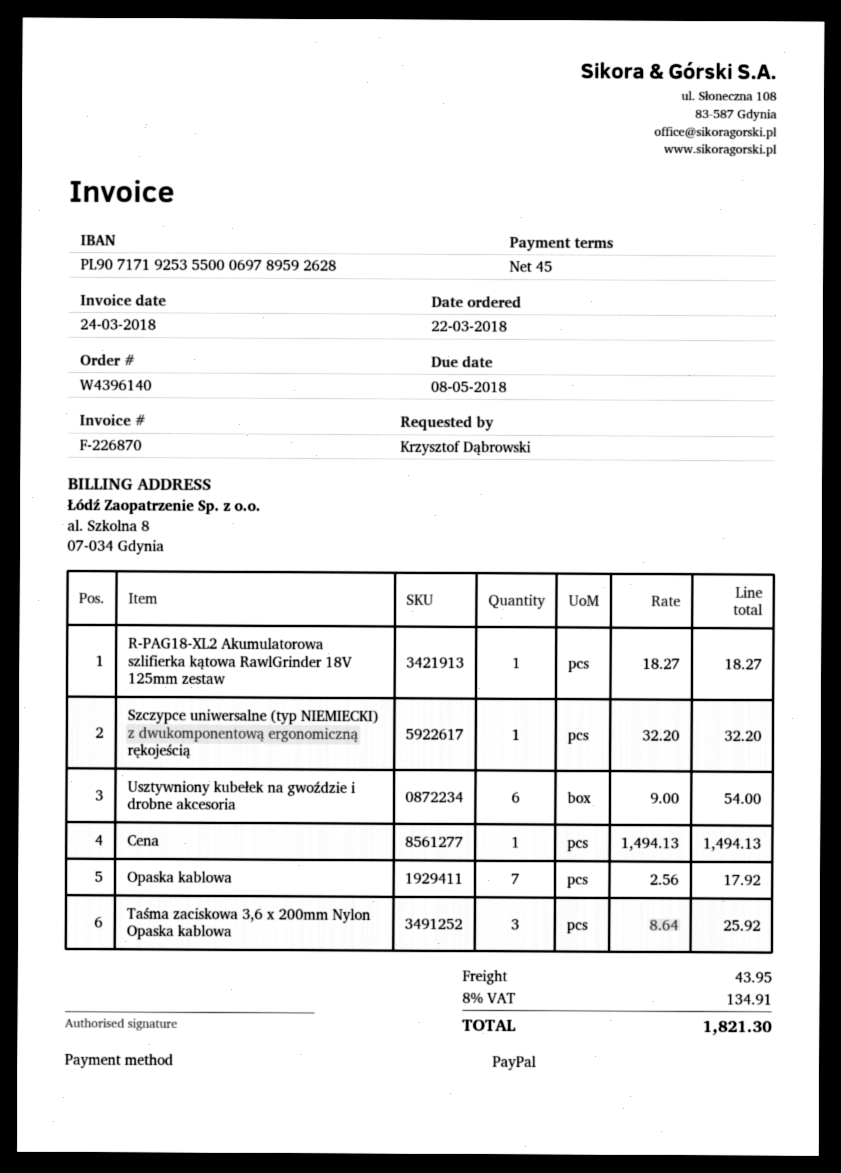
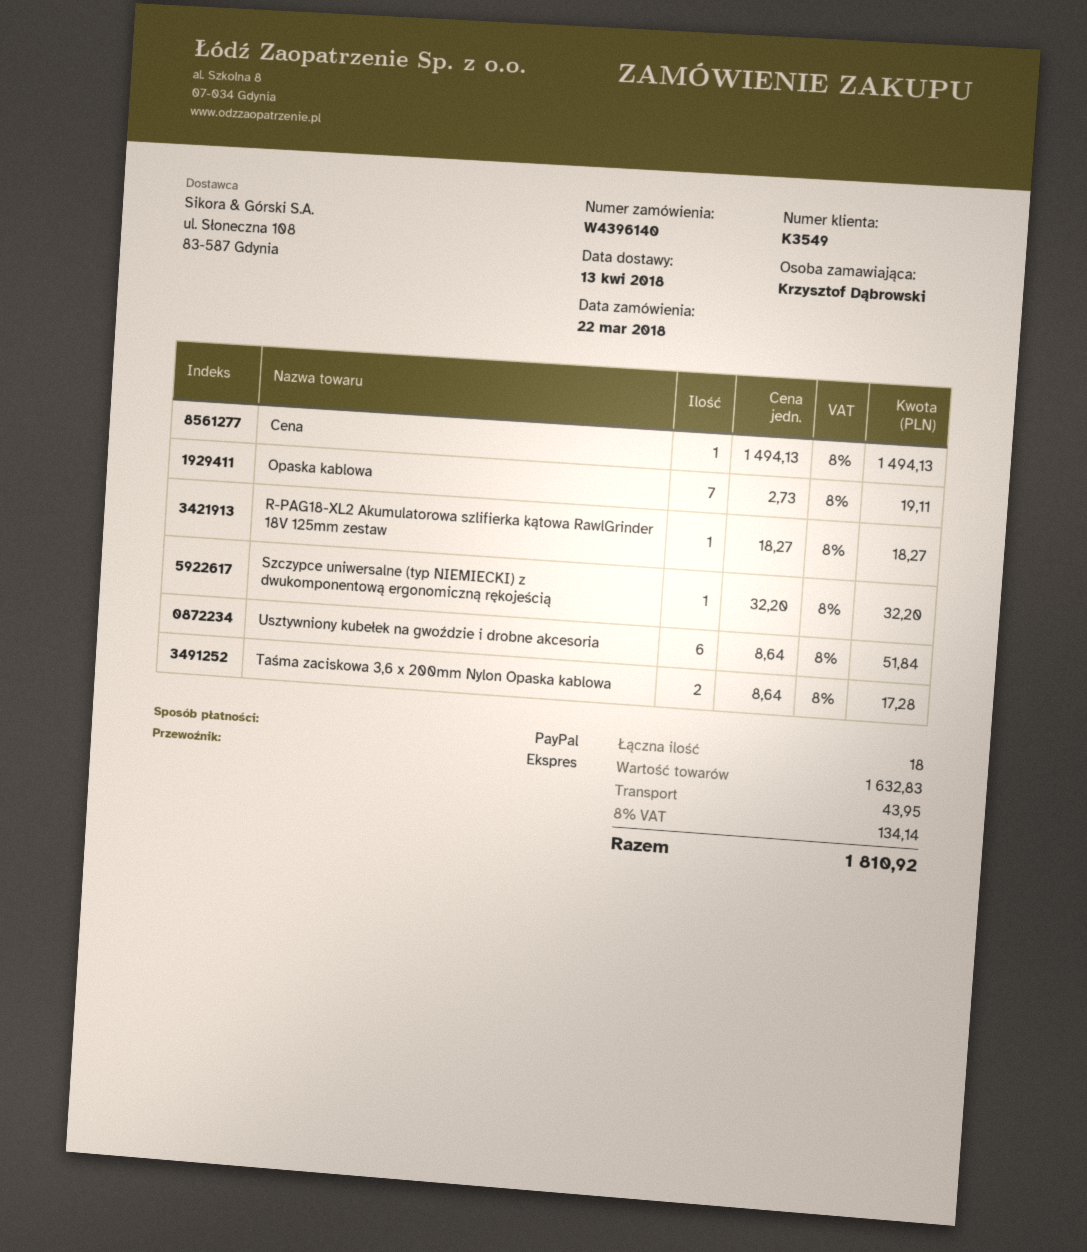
Usztywniony kubełek na gwoździe i drobne akcesoria: 6 x 9.00 = 54.00 -> 6 x 8.64 = 51.84
Opaska kablowa: 7 x 2.56 = 17.92 -> 7 x 2.73 = 19.11
Taśma zaciskowa 3,6 x 200mm Nylon Opaska kablowa: 3 x 8.64 = 25.92 -> 2 x 8.64 = 17.28
tax: 8% = 134.91 -> 8% = 134.14
total: 1821.30 -> 1810.92

